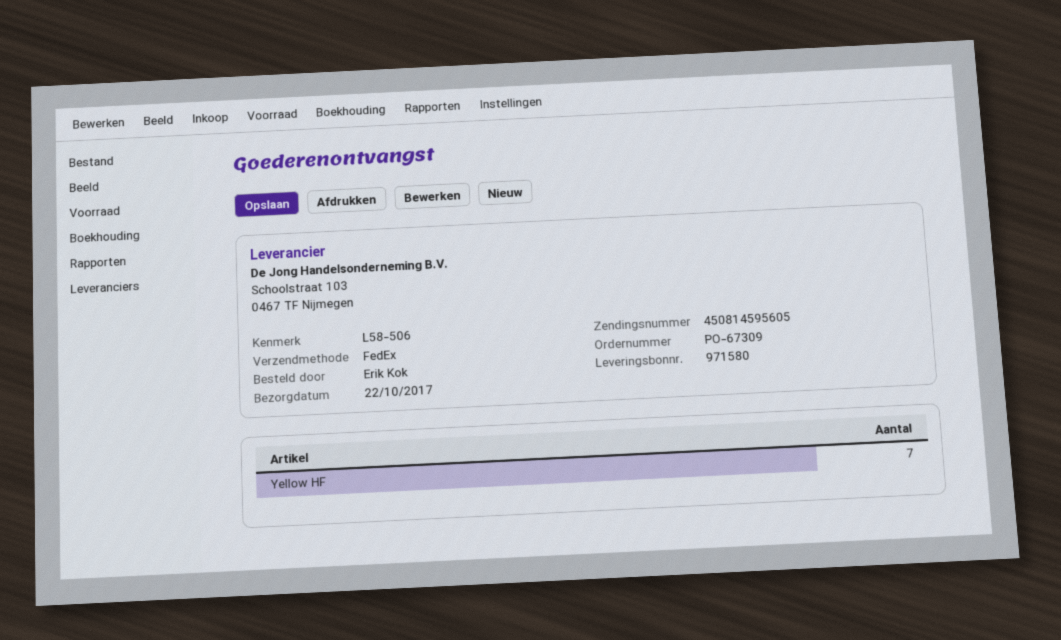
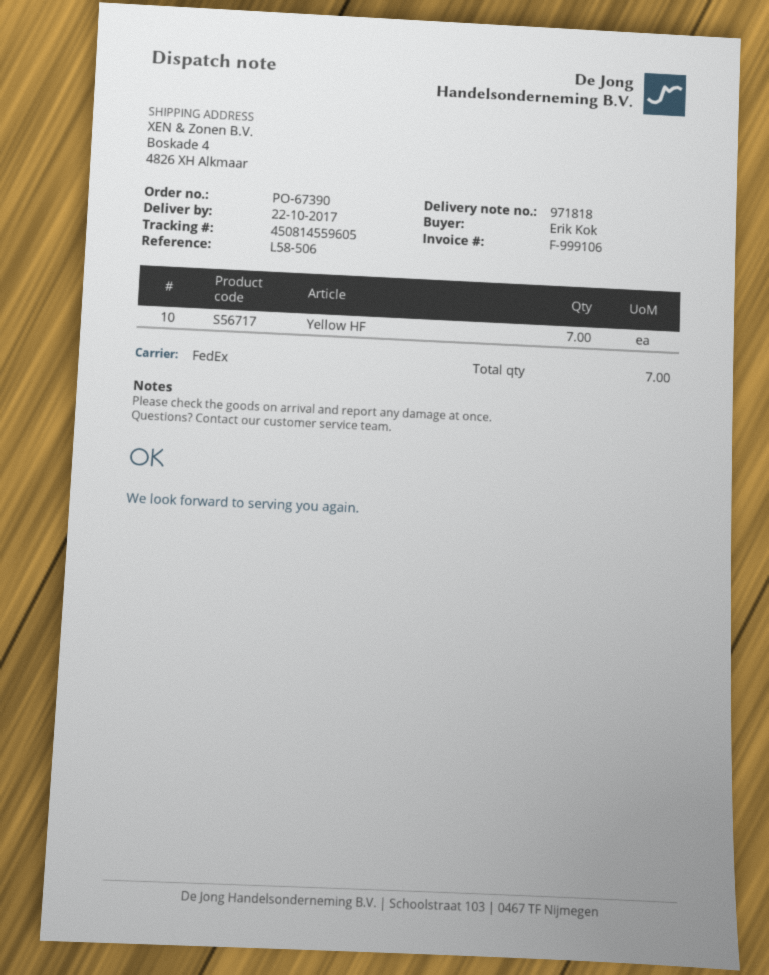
order number: PO-67309 -> PO-67390
delivery note number: 971580 -> 971818
tracking number: 450814595605 -> 450814559605

